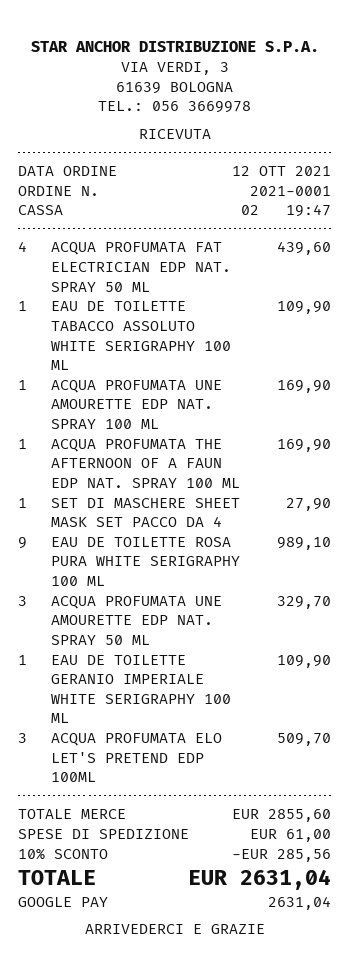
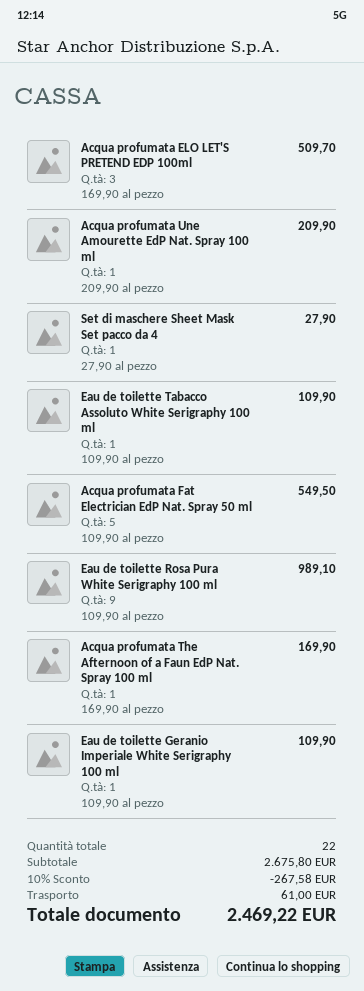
ACQUA PROFUMATA FAT ELECTRICIAN EDP NAT. SPRAY 50 ML: 4 for 439.60 -> 5 for 549.50
ACQUA PROFUMATA UNE AMOURETTE EDP NAT. SPRAY 100 ML: 1 for 169.90 -> 1 for 209.90
ACQUA PROFUMATA UNE AMOURETTE EDP NAT. SPRAY 50 ML: 3 for 329.70 -> none
subtotal: 2855.60 -> 2675.80
discount: 10% = 285.56 -> 10% = 267.58
total: 2631.04 -> 2469.22

